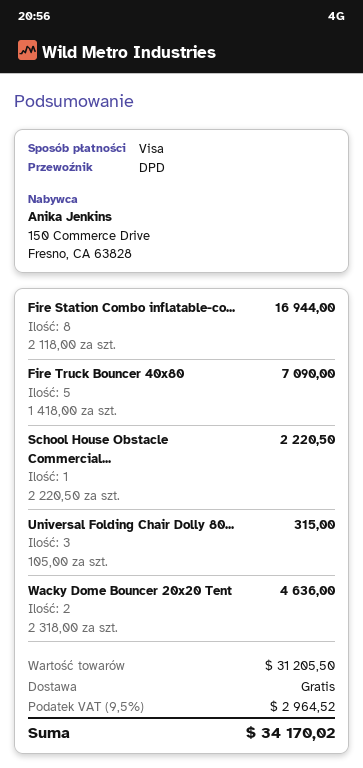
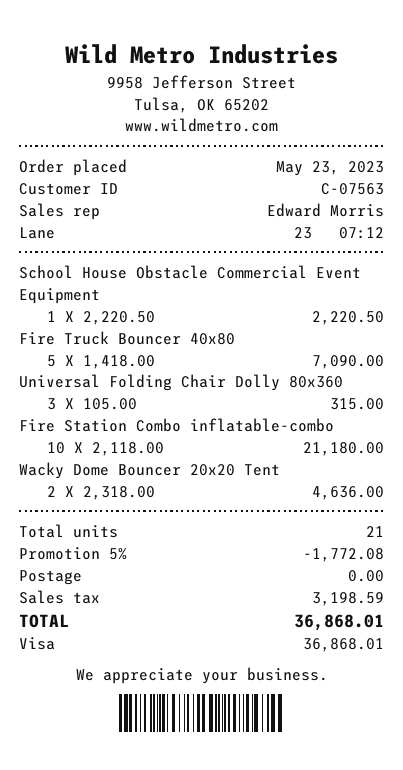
Fire Station Combo inflatable-co...: 8 x 2118.00 = 16944.00 -> 10 x 2118.00 = 21180.00
discount: none -> 5% = 1772.08
tax: 2964.52 -> 3198.59
total: 34170.02 -> 36868.01

